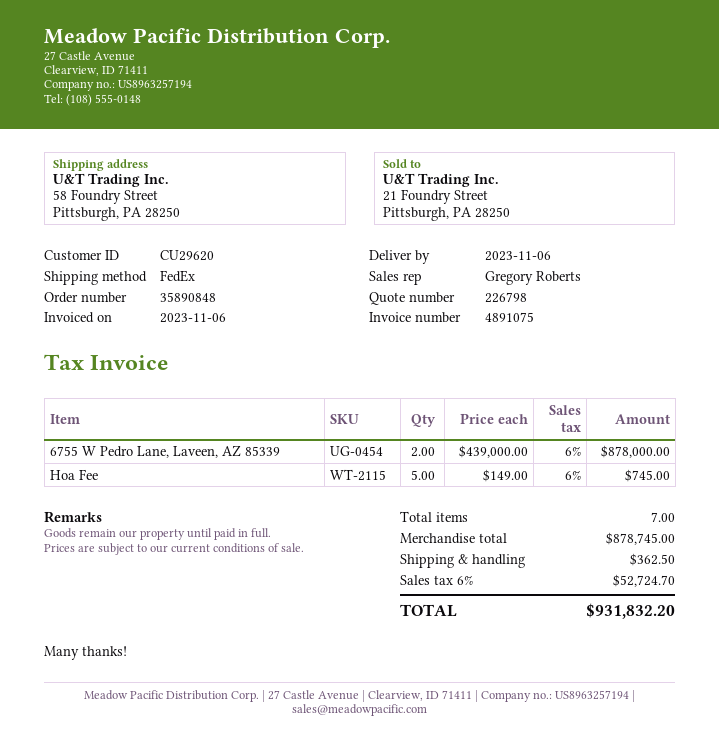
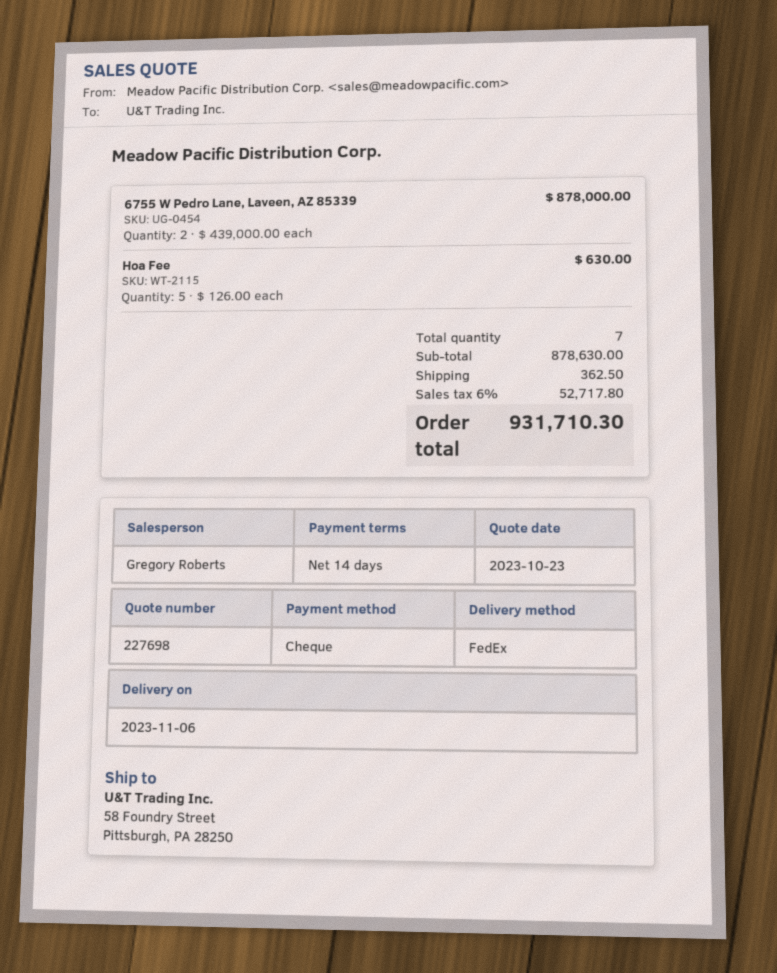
quote number: 226798 -> 227698
Hoa Fee: 5 x 149.00 = 745.00 -> 5 x 126.00 = 630.00
subtotal: 878745.00 -> 878630.00
tax: 6% = 52724.70 -> 6% = 52717.80
total: 931832.20 -> 931710.30

